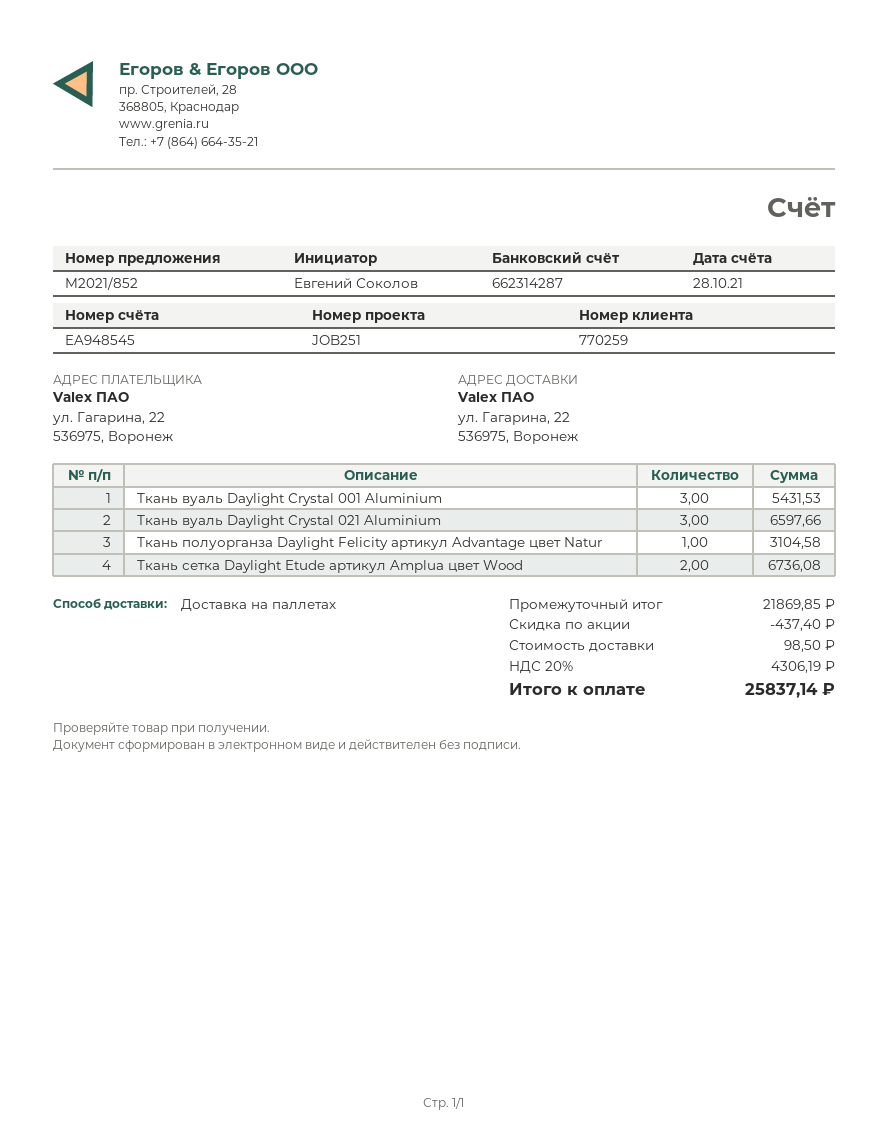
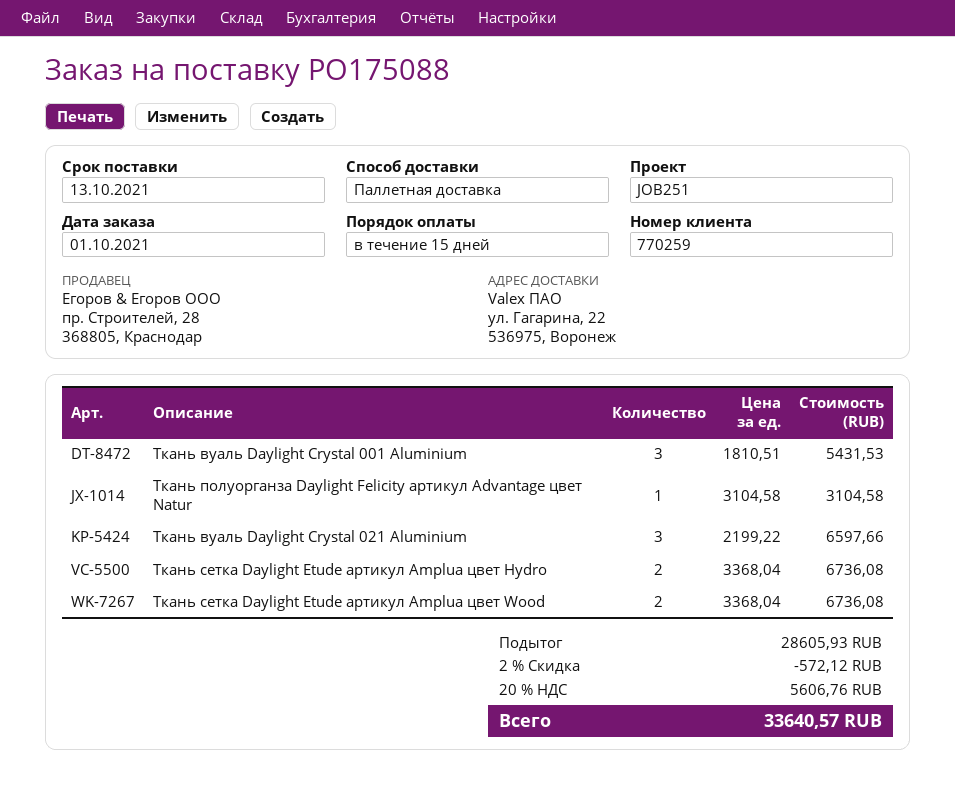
Ткань сетка Daylight Etude артикул Amplua цвет Hydro: none -> 2 for 6736.08
subtotal: 21869.85 -> 28605.93
discount: 437.40 -> 572.12
shipping: 98.50 -> none
tax: 20% = 4306.19 -> 20% = 5606.76
total: 25837.14 -> 33640.57

